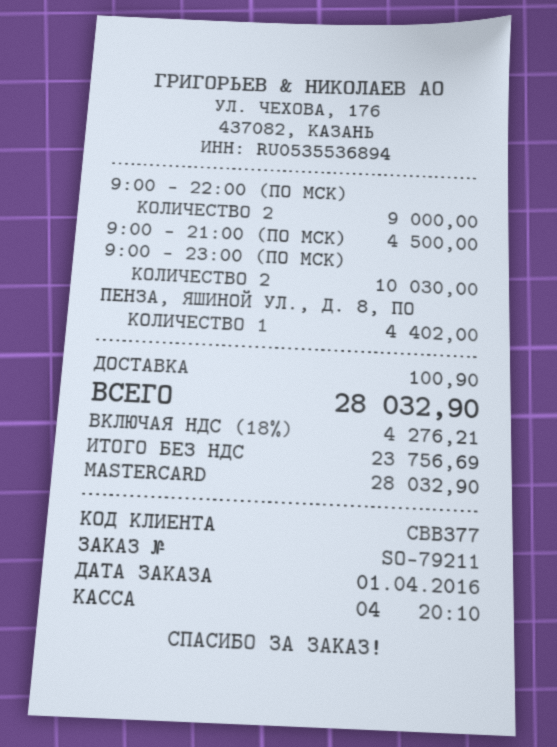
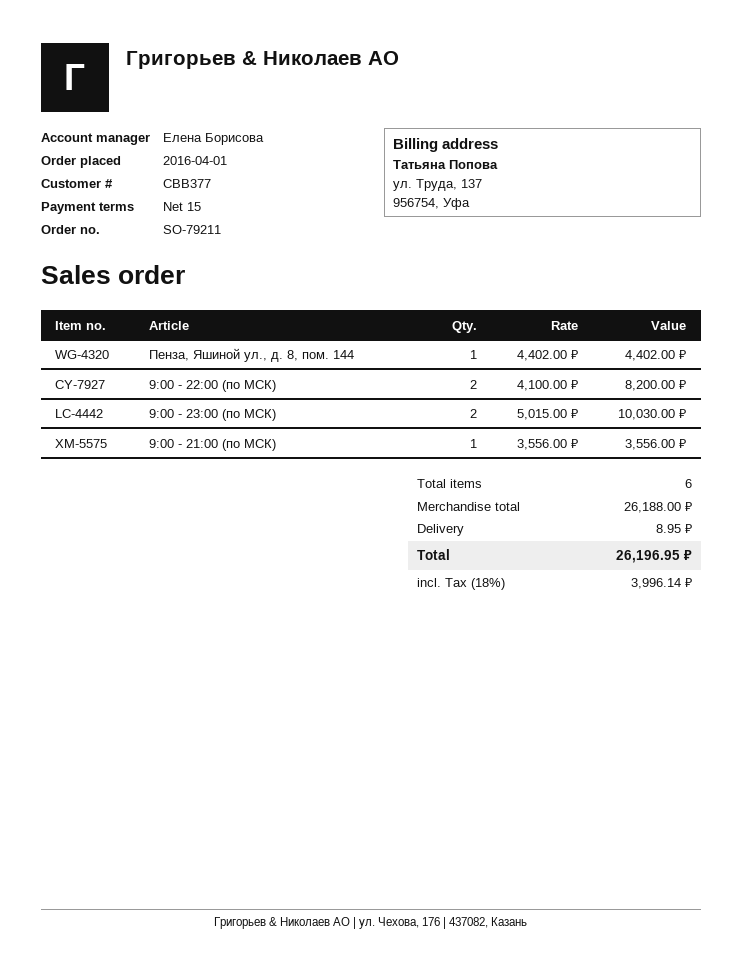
9:00 - 22:00 (ПО МСК): 2 for 9000.00 -> 2 for 8200.00
9:00 - 21:00 (ПО МСК): 1 for 4500.00 -> 1 for 3556.00
shipping: 100.90 -> 8.95
tax: 18% = 4276.21 -> 18% = 3996.14
total: 28032.90 -> 26196.95

